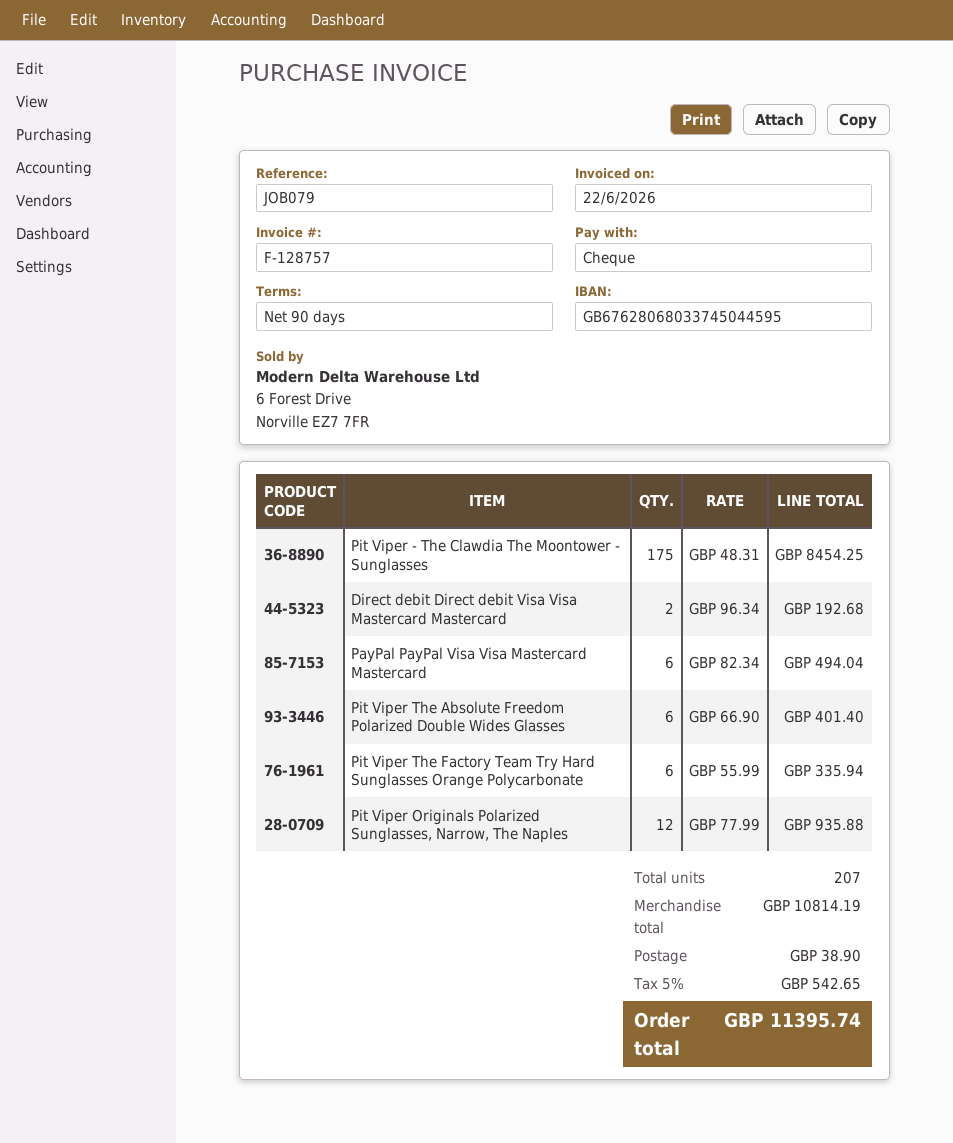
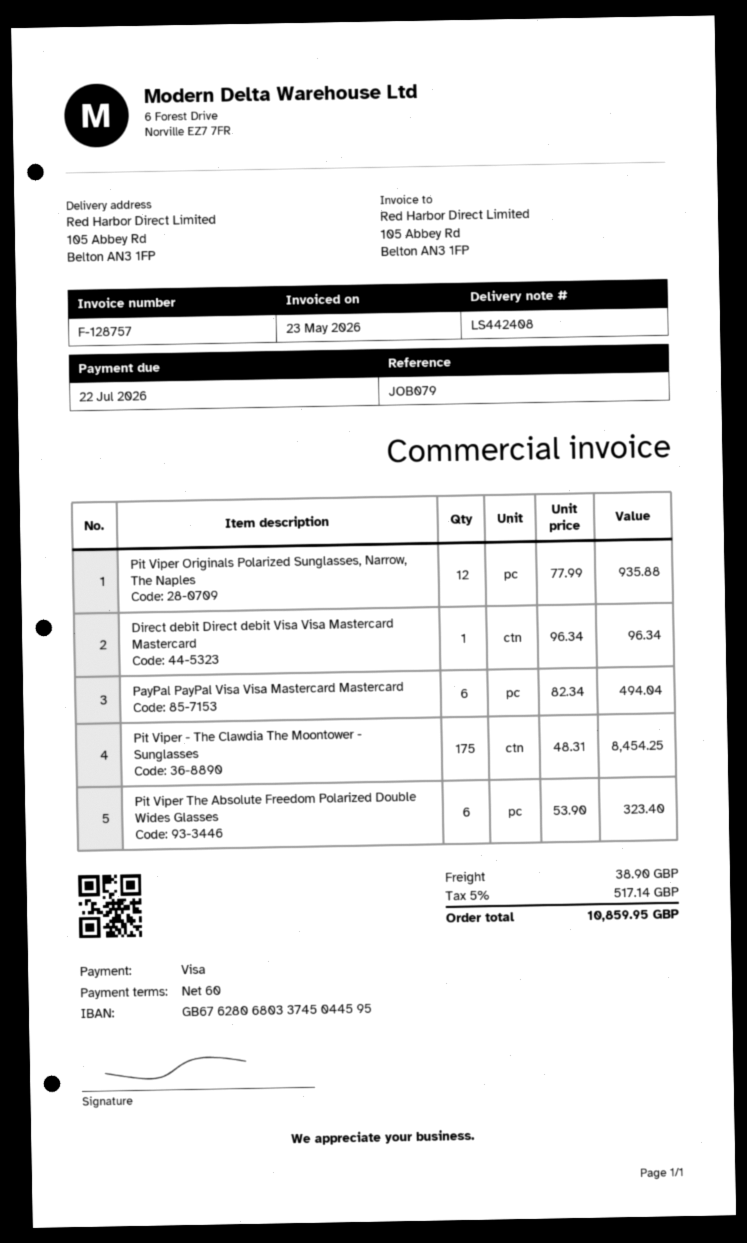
invoice date: 2026-06-22 -> 2026-05-23
payment terms: 90 days -> 60 days
payment method: cheque -> Visa
Direct debit Direct debit Visa Visa Mastercard Mastercard: 2 x 96.34 = 192.68 -> 1 x 96.34 = 96.34
Pit Viper The Absolute Freedom Polarized Double Wides Glasses: 6 x 66.90 = 401.40 -> 6 x 53.90 = 323.40
Pit Viper The Factory Team Try Hard Sunglasses Orange Polycarbonate: 6 x 55.99 = 335.94 -> none
tax: 5% = 542.65 -> 5% = 517.14
total: 11395.74 -> 10859.95

